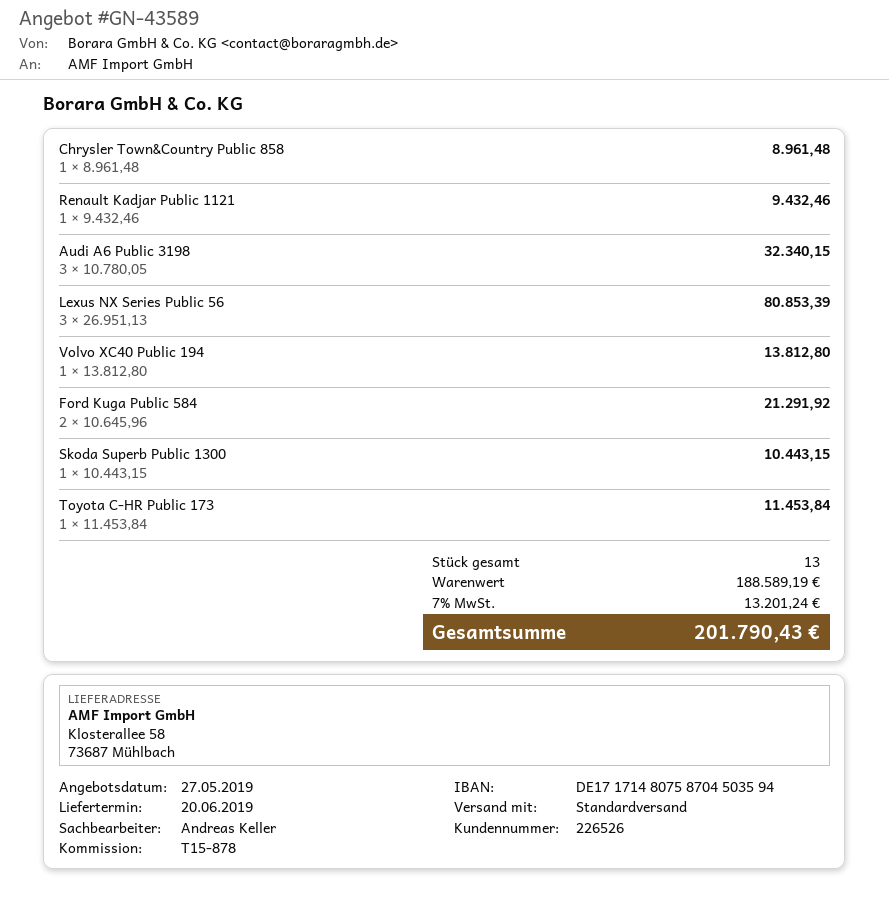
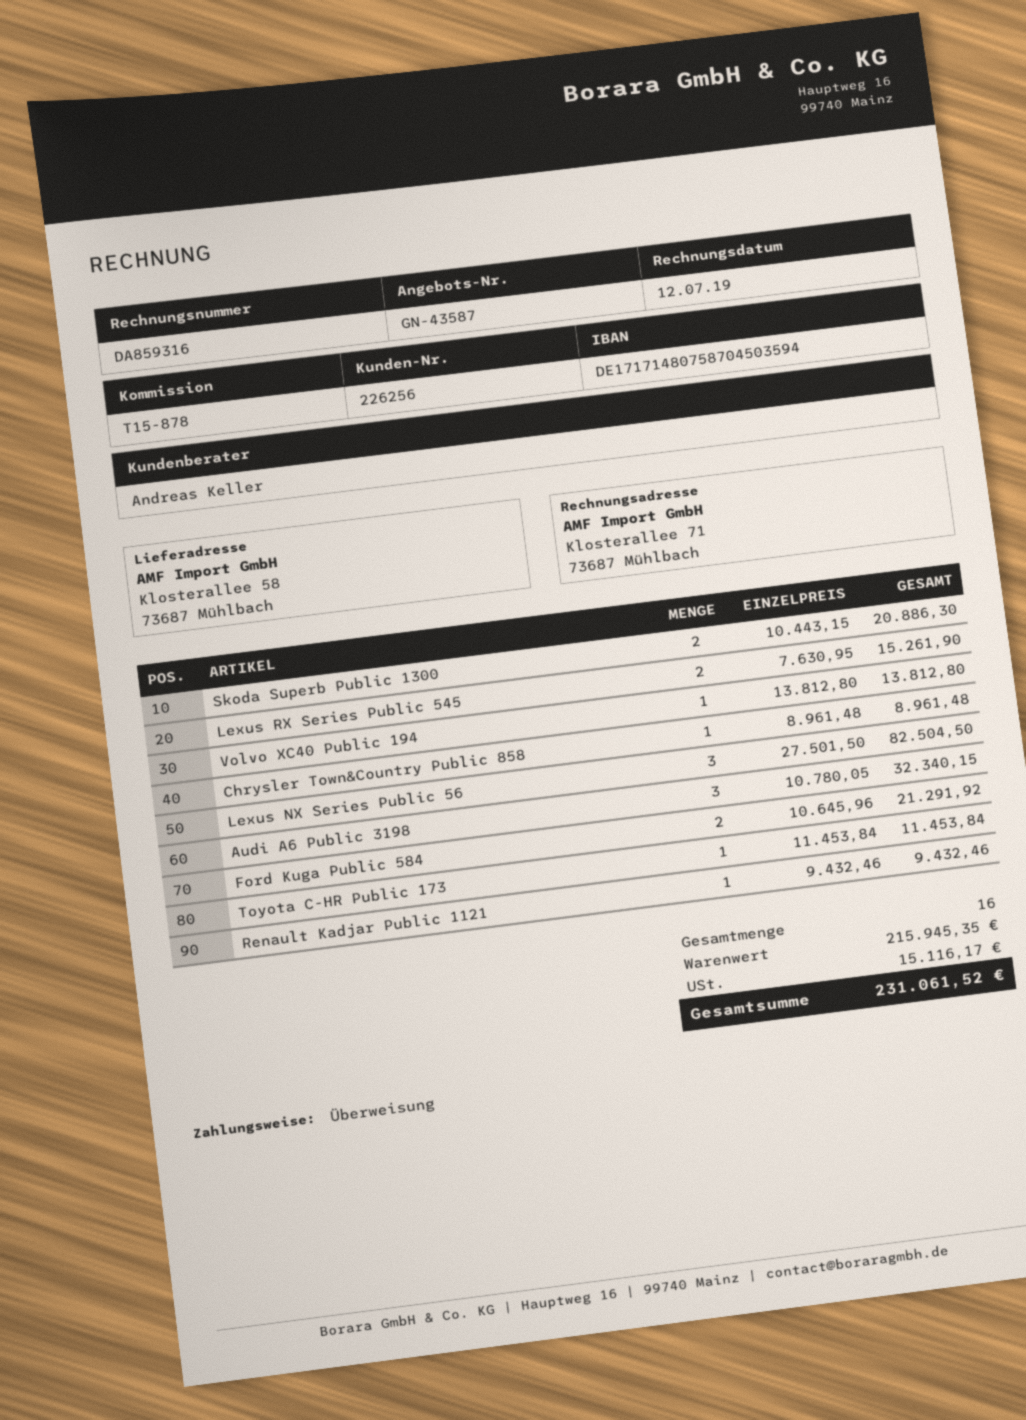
quote number: GN-43589 -> GN-43587
customer number: 226526 -> 226256
Lexus NX Series Public 56: 3 x 26951.13 = 80853.39 -> 3 x 27501.50 = 82504.50
Skoda Superb Public 1300: 1 x 10443.15 = 10443.15 -> 2 x 10443.15 = 20886.30
Lexus RX Series Public 545: none -> 2 x 7630.95 = 15261.90
total quantity: 13 -> 16
subtotal: 188589.19 -> 215945.35
tax: 13201.24 -> 15116.17
total: 201790.43 -> 231061.52

